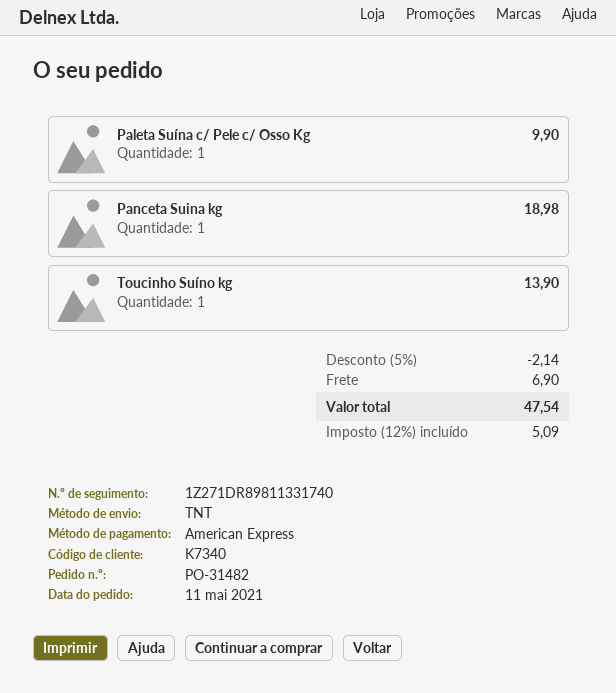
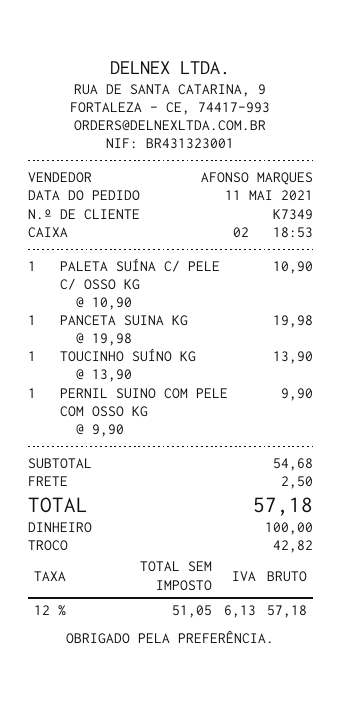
customer number: K7340 -> K7349
payment method: American Express -> cash
Paleta Suína c/ Pele c/ Osso Kg: 1 for 9.90 -> 1 for 10.90
Panceta Suina kg: 1 for 18.98 -> 1 for 19.98
PERNIL SUINO COM PELE COM OSSO KG: none -> 1 for 9.90
discount: 5% = 2.14 -> none
shipping: 6.90 -> 2.50
tax: 12% = 5.09 -> 12% = 6.13
total: 47.54 -> 57.18

